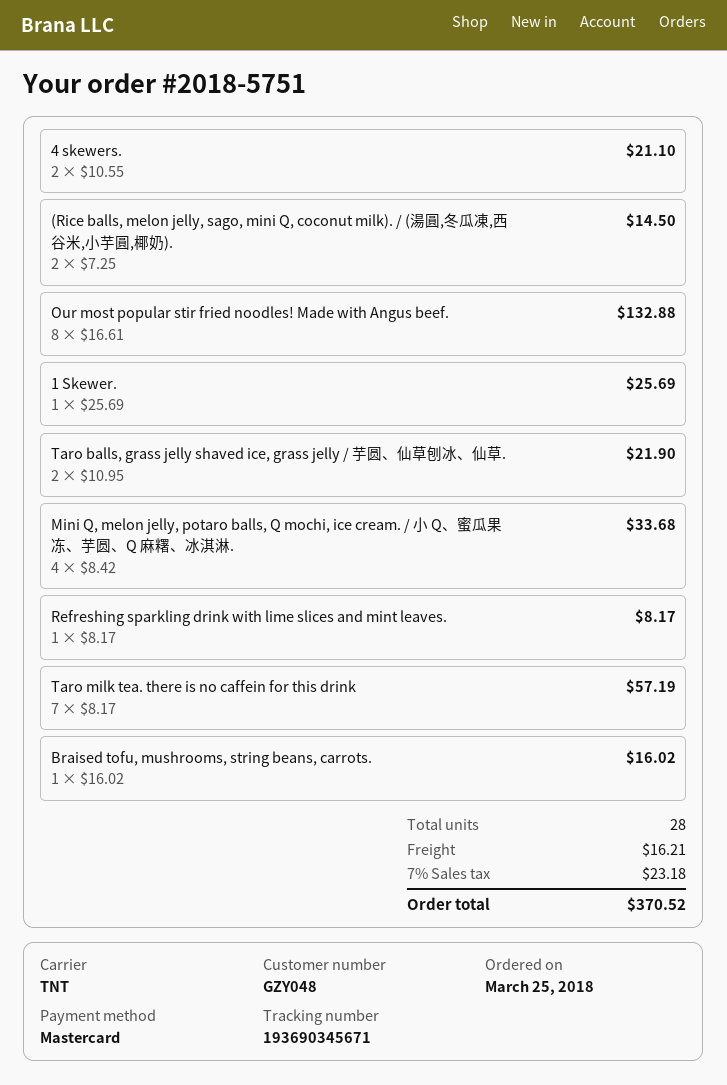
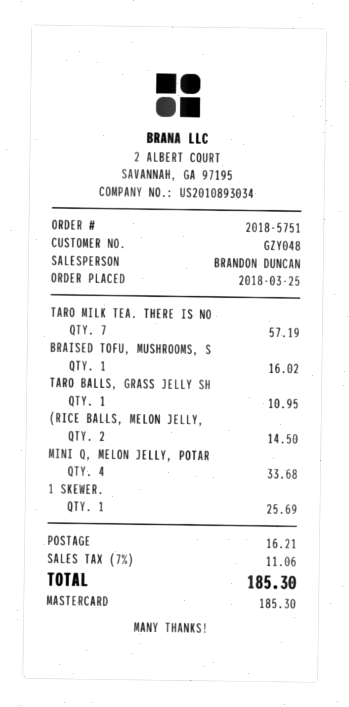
4 skewers.: 2 for 21.10 -> none
Our most popular stir fried noodles! Made with Angus beef.: 8 for 132.88 -> none
Taro balls, grass jelly shaved ice, grass jelly / 芋圆、仙草刨冰、仙草.: 2 for 21.90 -> 1 for 10.95
Refreshing sparkling drink with lime slices and mint leaves.: 1 for 8.17 -> none
tax: 7% = 23.18 -> 7% = 11.06
total: 370.52 -> 185.30

